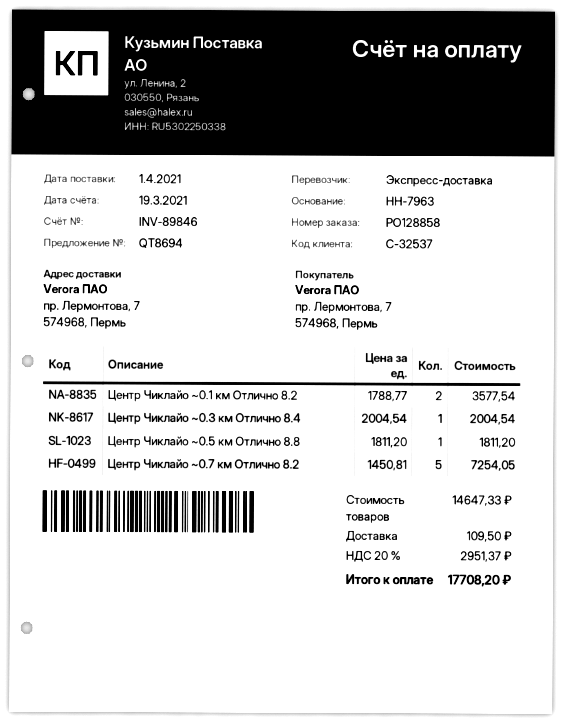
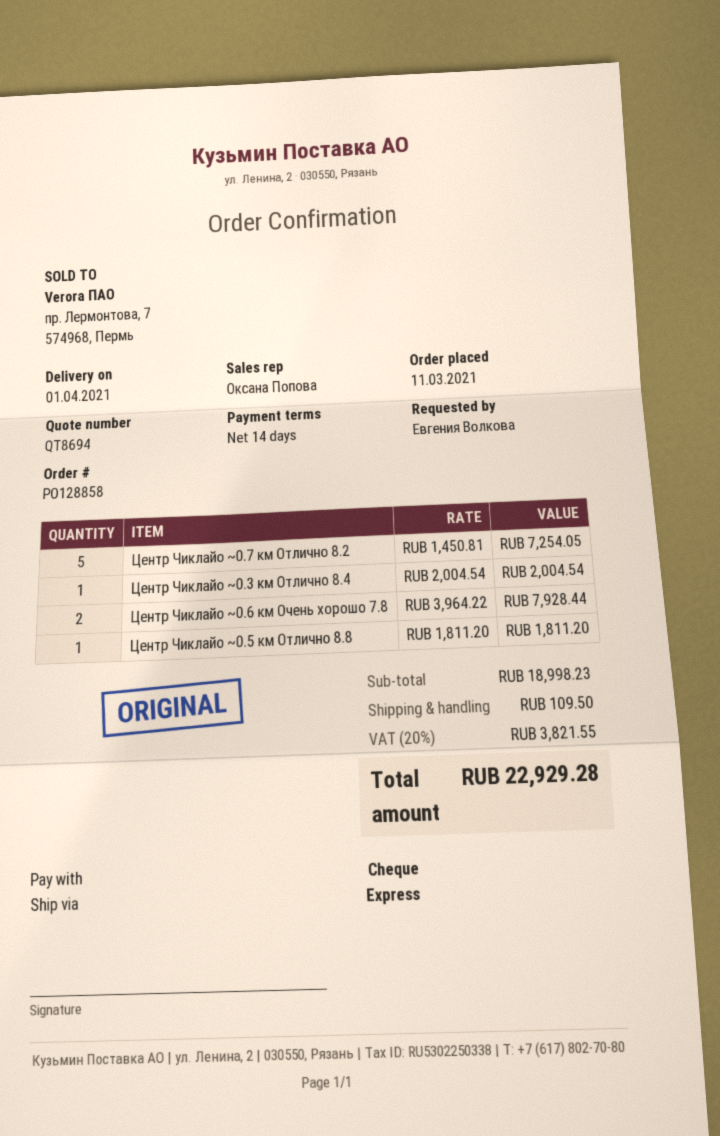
Центр Чиклайо ~0.1 км Отлично 8.2: 2 x 1788.77 = 3577.54 -> none
Центр Чиклайо ~0.6 км Очень хорошо 7.8: none -> 2 x 3964.22 = 7928.44
subtotal: 14647.33 -> 18998.23
tax: 20% = 2951.37 -> 20% = 3821.55
total: 17708.20 -> 22929.28

